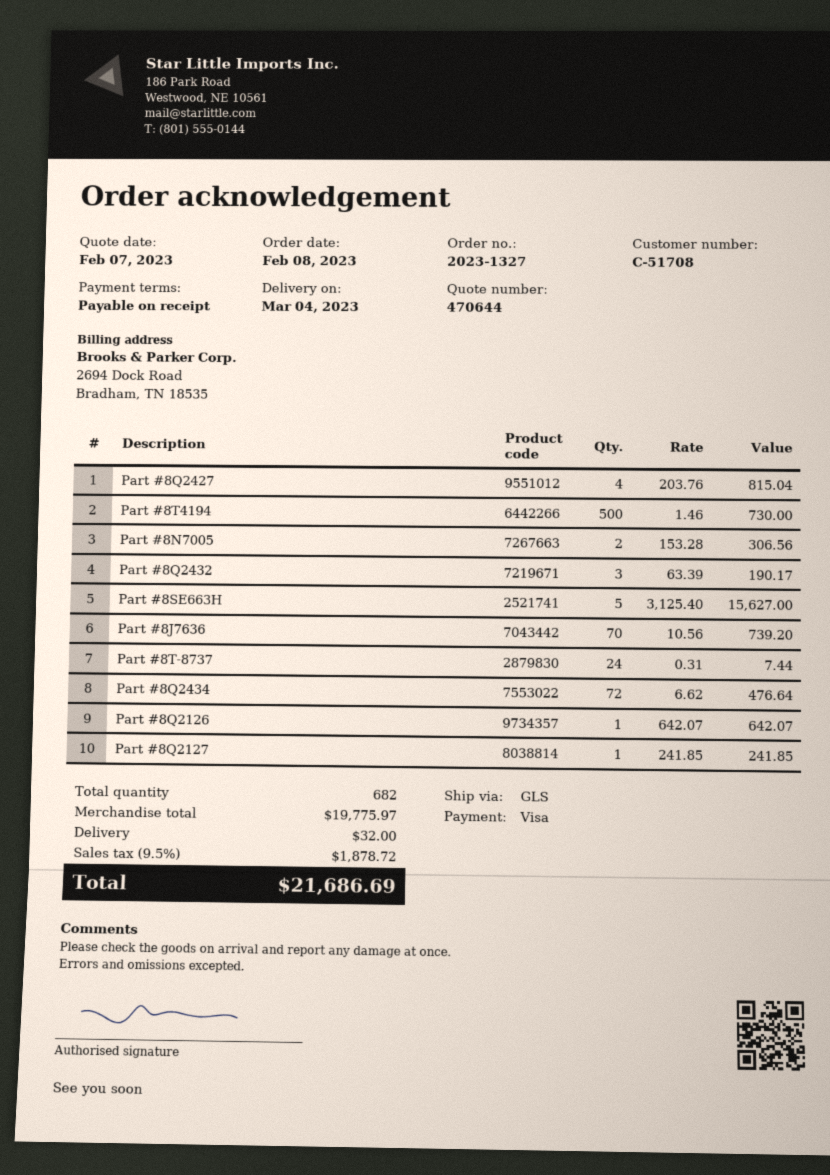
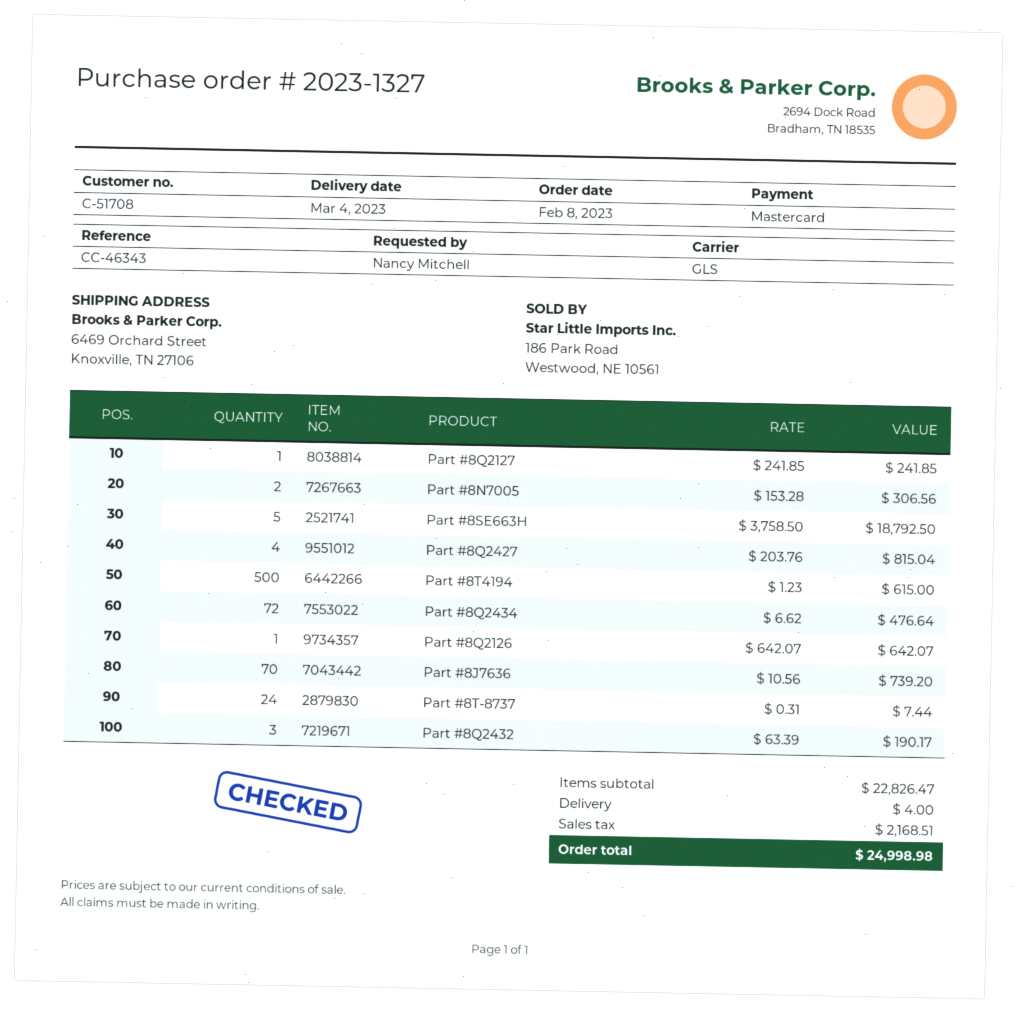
payment method: Visa -> Mastercard
Part #8T4194: 500 x 1.46 = 730.00 -> 500 x 1.23 = 615.00
Part #8SE663H: 5 x 3125.40 = 15627.00 -> 5 x 3758.50 = 18792.50
subtotal: 19775.97 -> 22826.47
shipping: 32.00 -> 4.00
tax: 1878.72 -> 2168.51
total: 21686.69 -> 24998.98

